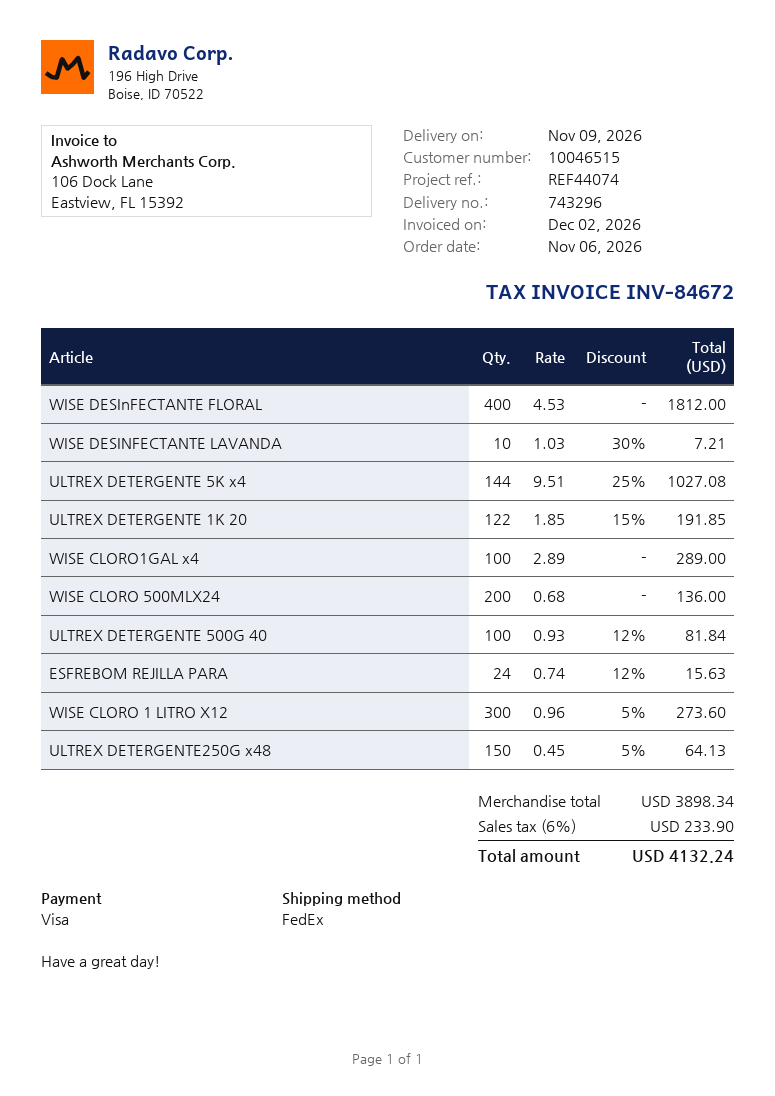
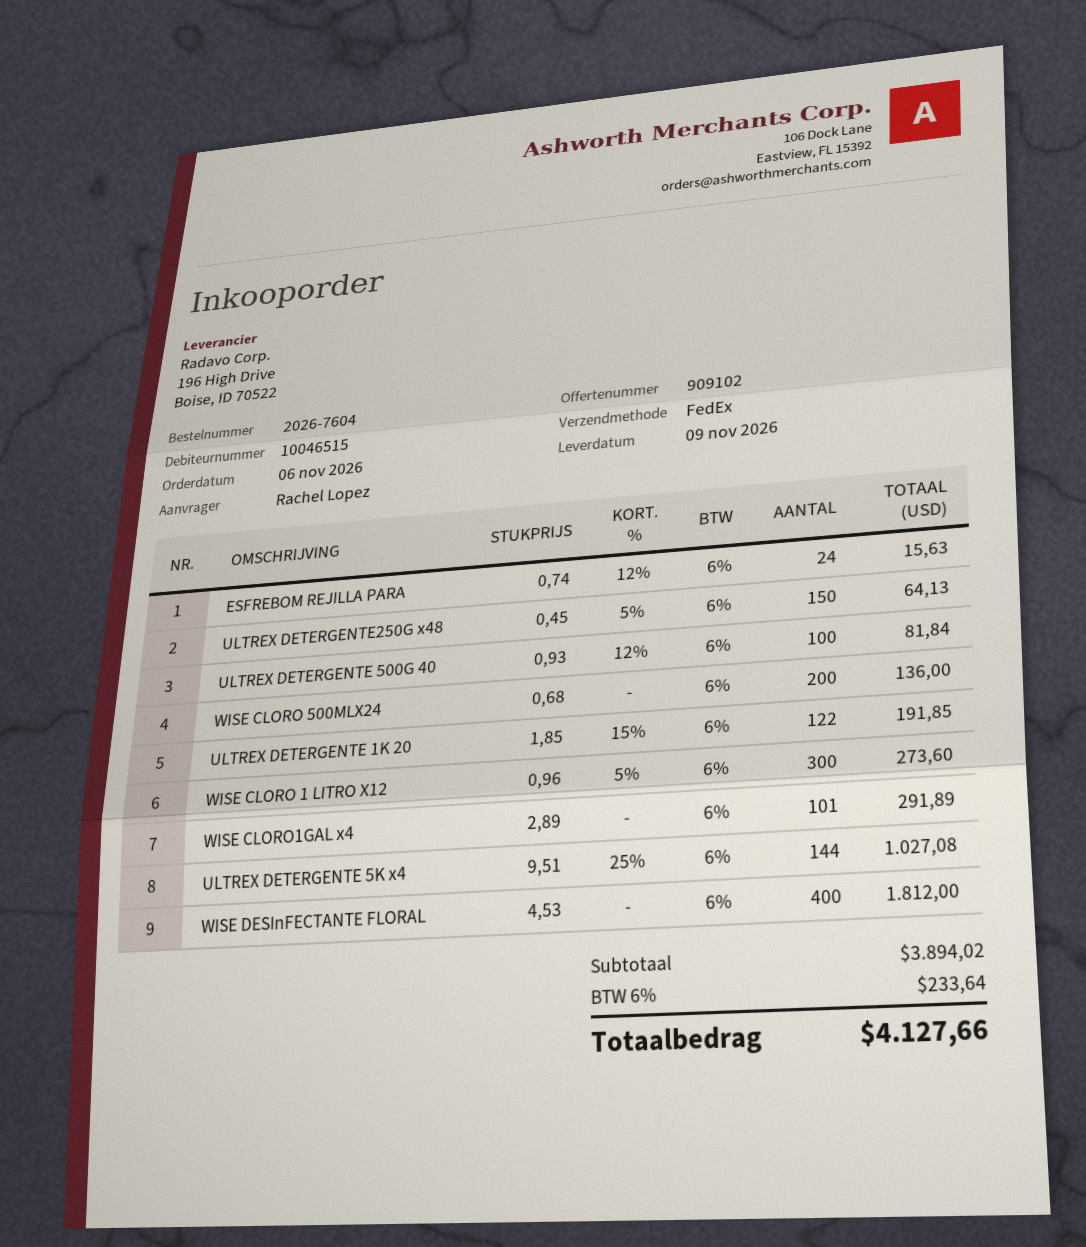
WISE DESINFECTANTE LAVANDA: 10 x 1.03 - 30% = 7.21 -> none
WISE CLORO1GAL x4: 100 x 2.89 = 289.00 -> 101 x 2.89 = 291.89
subtotal: 3898.34 -> 3894.02
tax: 6% = 233.90 -> 6% = 233.64
total: 4132.24 -> 4127.66

